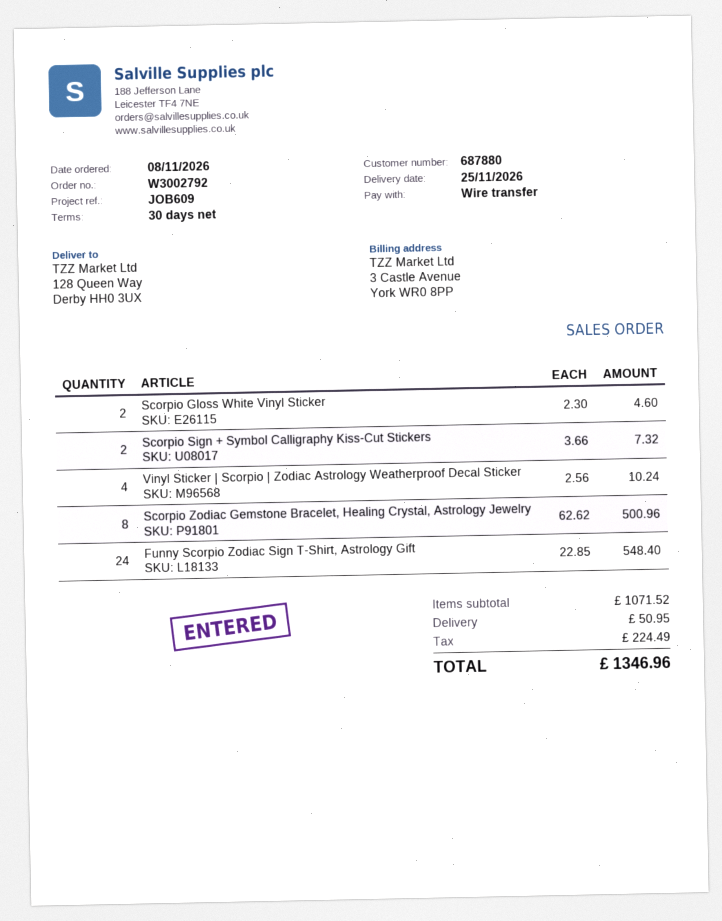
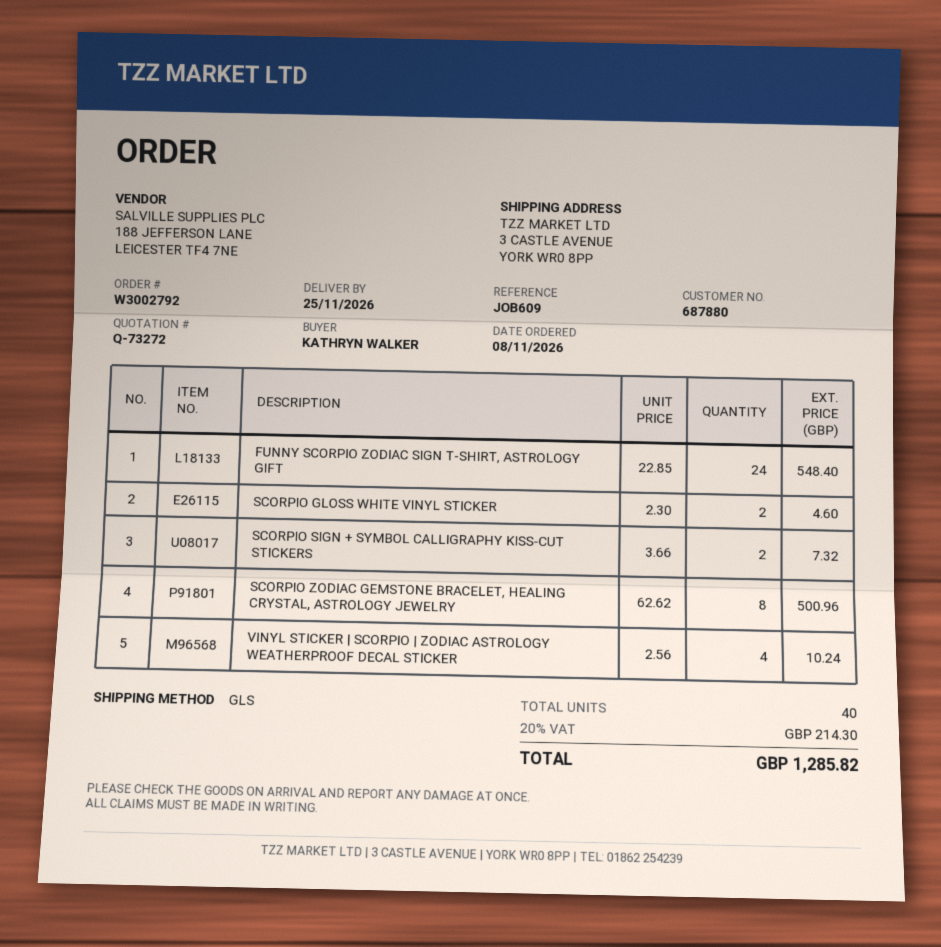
ship to: 128 Queen Way, Derby HH0 3UX -> 3 CASTLE AVENUE, YORK WR0 8PP
shipping: 50.95 -> none
tax: 224.49 -> 214.30
total: 1346.96 -> 1285.82

